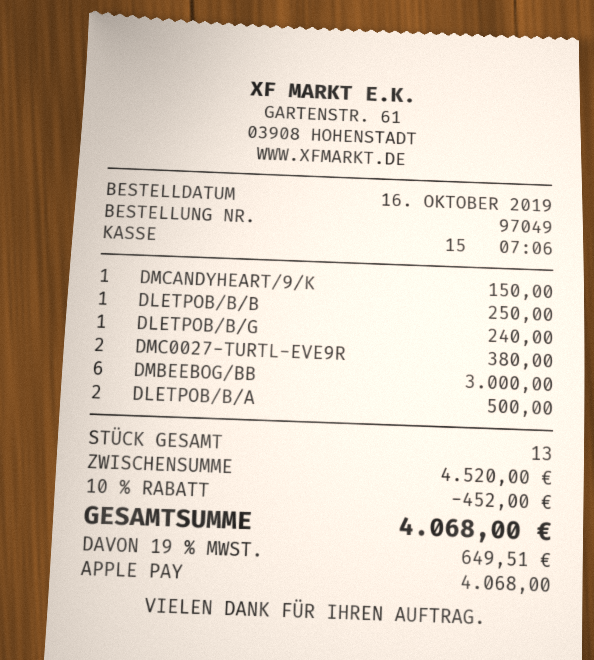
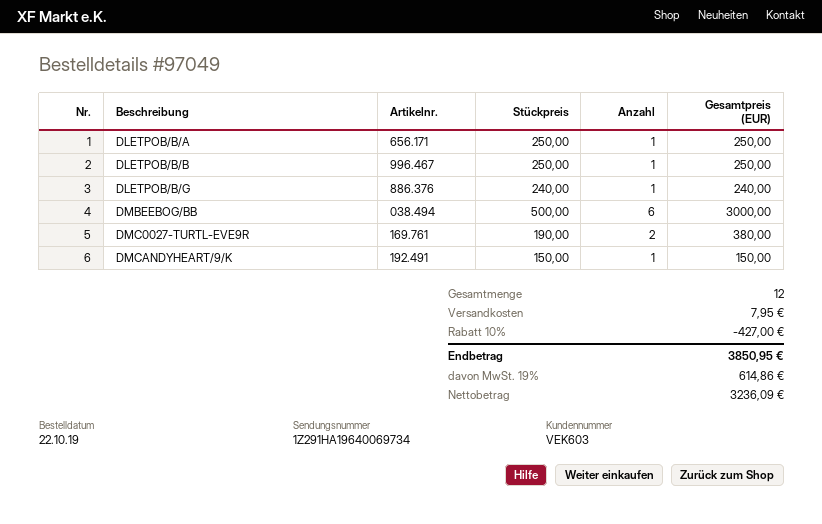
order date: 2019-10-16 -> 2019-10-22
DLETPOB/B/A: 2 for 500.00 -> 1 for 250.00
total quantity: 13 -> 12
discount: 10% = 452.00 -> 10% = 427.00
shipping: none -> 7.95
tax: 19% = 649.51 -> 19% = 614.86
total: 4068.00 -> 3850.95

